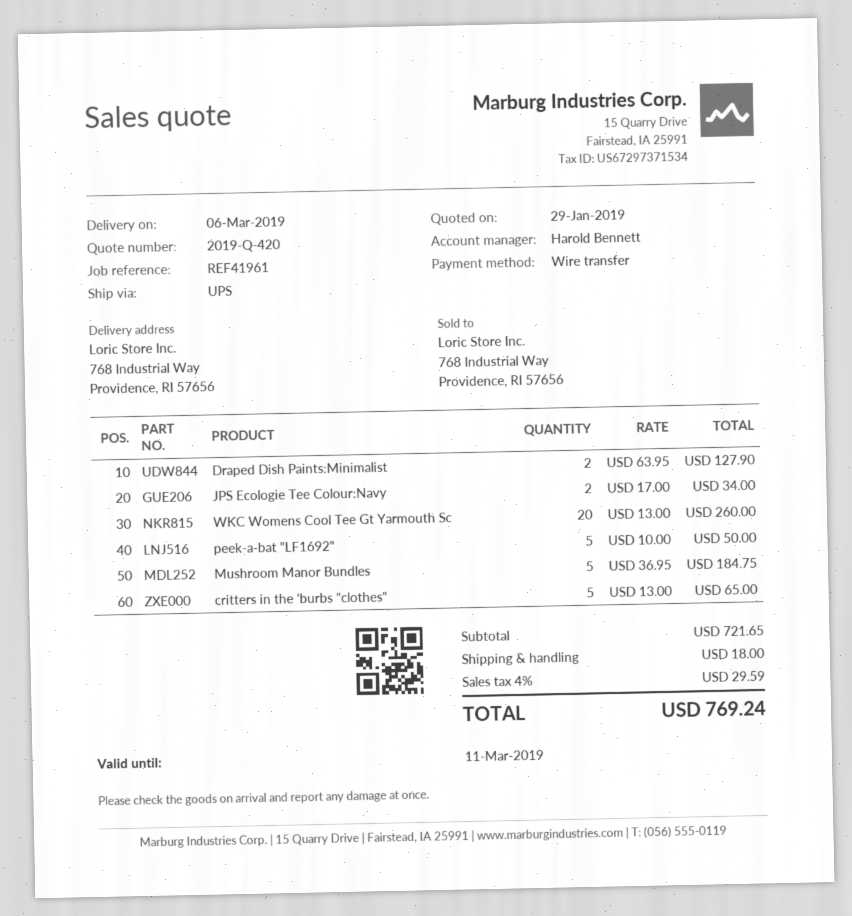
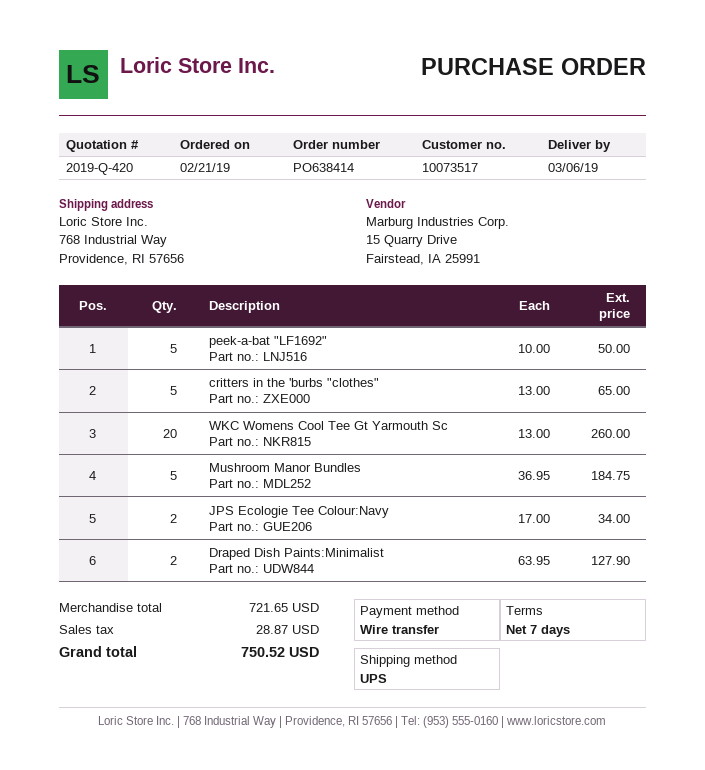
shipping: 18.00 -> none
tax: 29.59 -> 28.87
total: 769.24 -> 750.52

